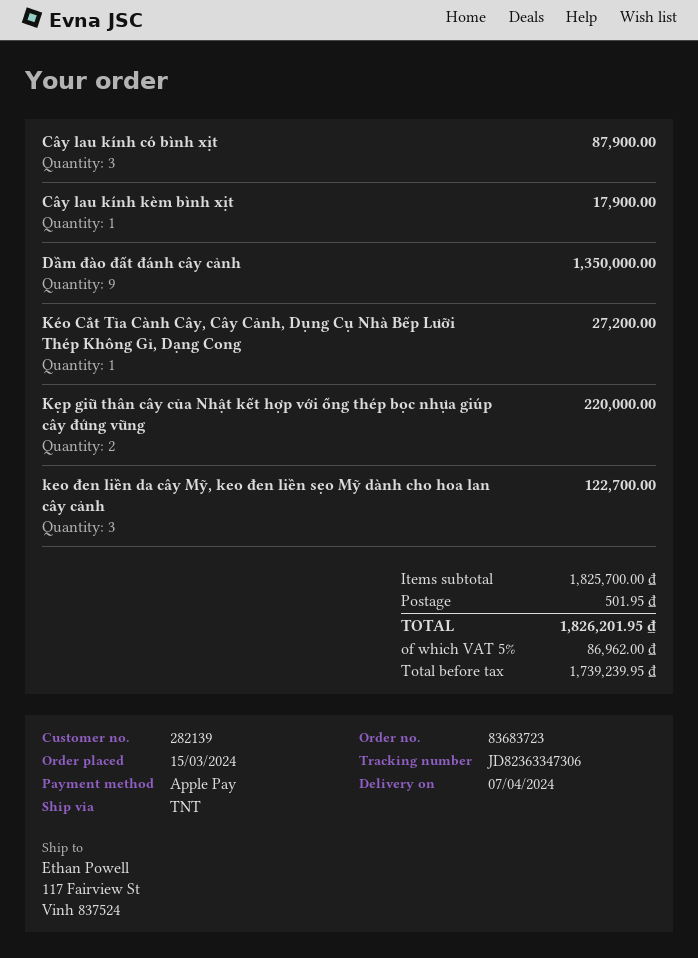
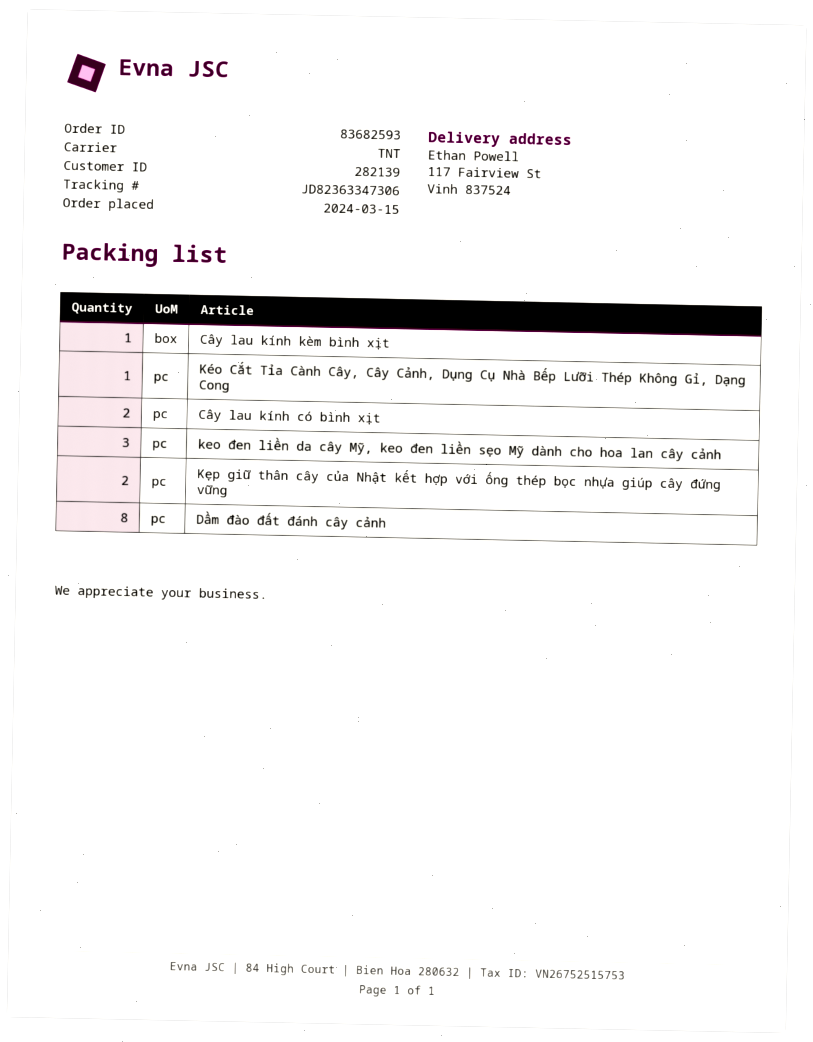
order number: 83683723 -> 83682593
Cây lau kính có bình xịt: 3 -> 2
Dầm đào đất đánh cây cảnh: 9 -> 8

